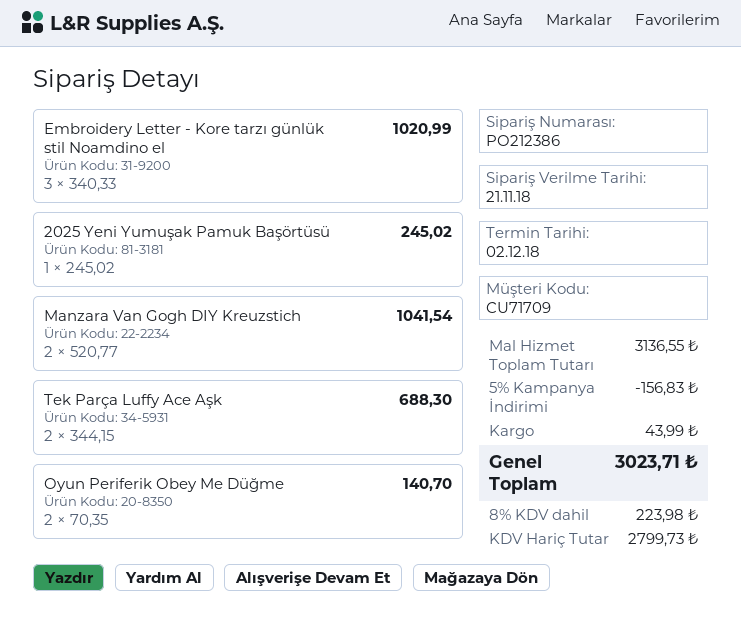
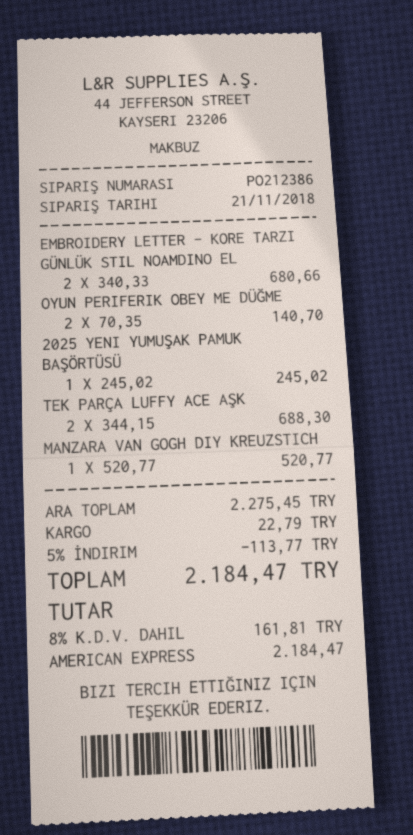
Embroidery Letter - Kore tarzı günlük stil Noamdino el: 3 x 340.33 = 1020.99 -> 2 x 340.33 = 680.66
Manzara Van Gogh DIY Kreuzstich: 2 x 520.77 = 1041.54 -> 1 x 520.77 = 520.77
subtotal: 3136.55 -> 2275.45
discount: 5% = 156.83 -> 5% = 113.77
shipping: 43.99 -> 22.79
tax: 8% = 223.98 -> 8% = 161.81
total: 3023.71 -> 2184.47

